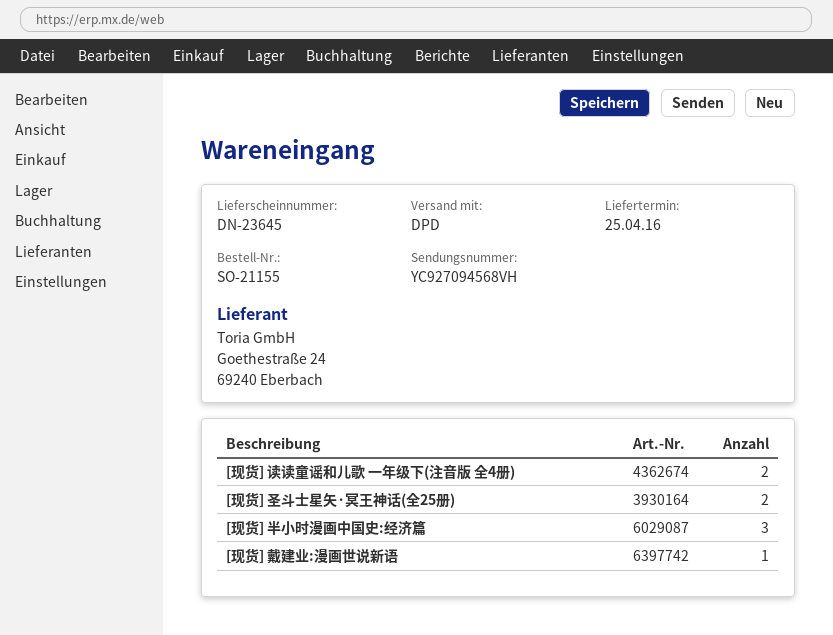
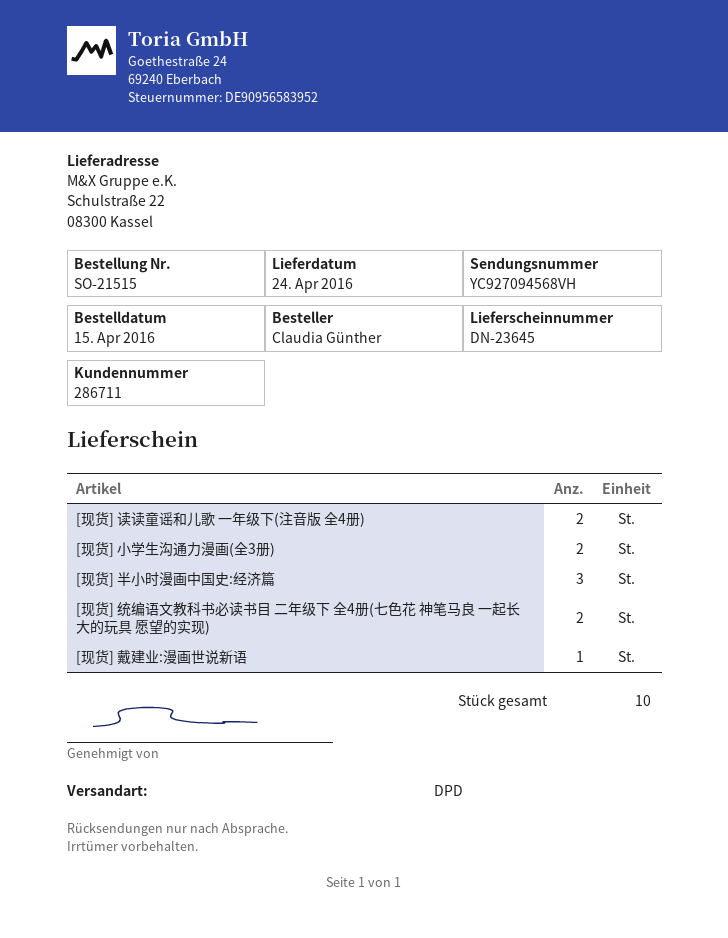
order number: SO-21155 -> SO-21515
delivery date: 2016-04-25 -> 2016-04-24
[现货] 圣斗士星矢·冥王神话(全25册): 2 -> none
[现货] 小学生沟通力漫画(全3册): none -> 2
[现货] 统编语文教科书必读书目 二年级下 全4册(七色花 神笔马良 一起长大的玩具 愿望的实现): none -> 2

